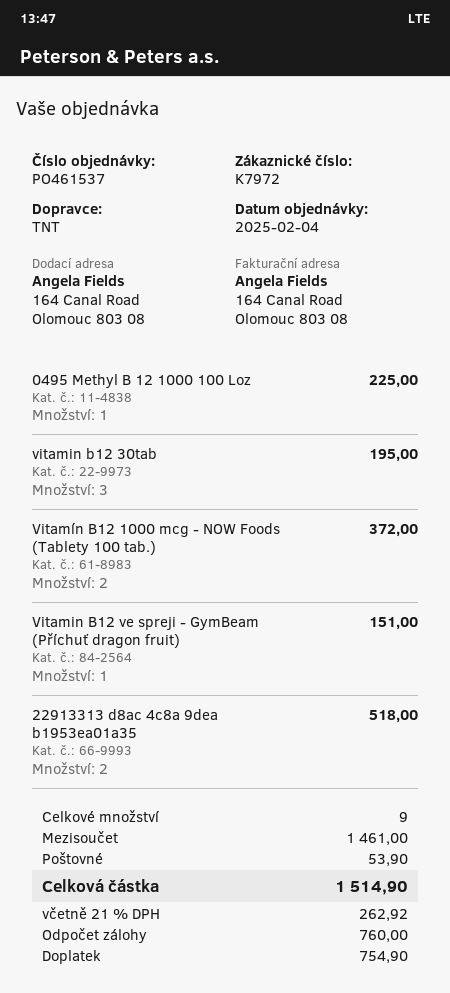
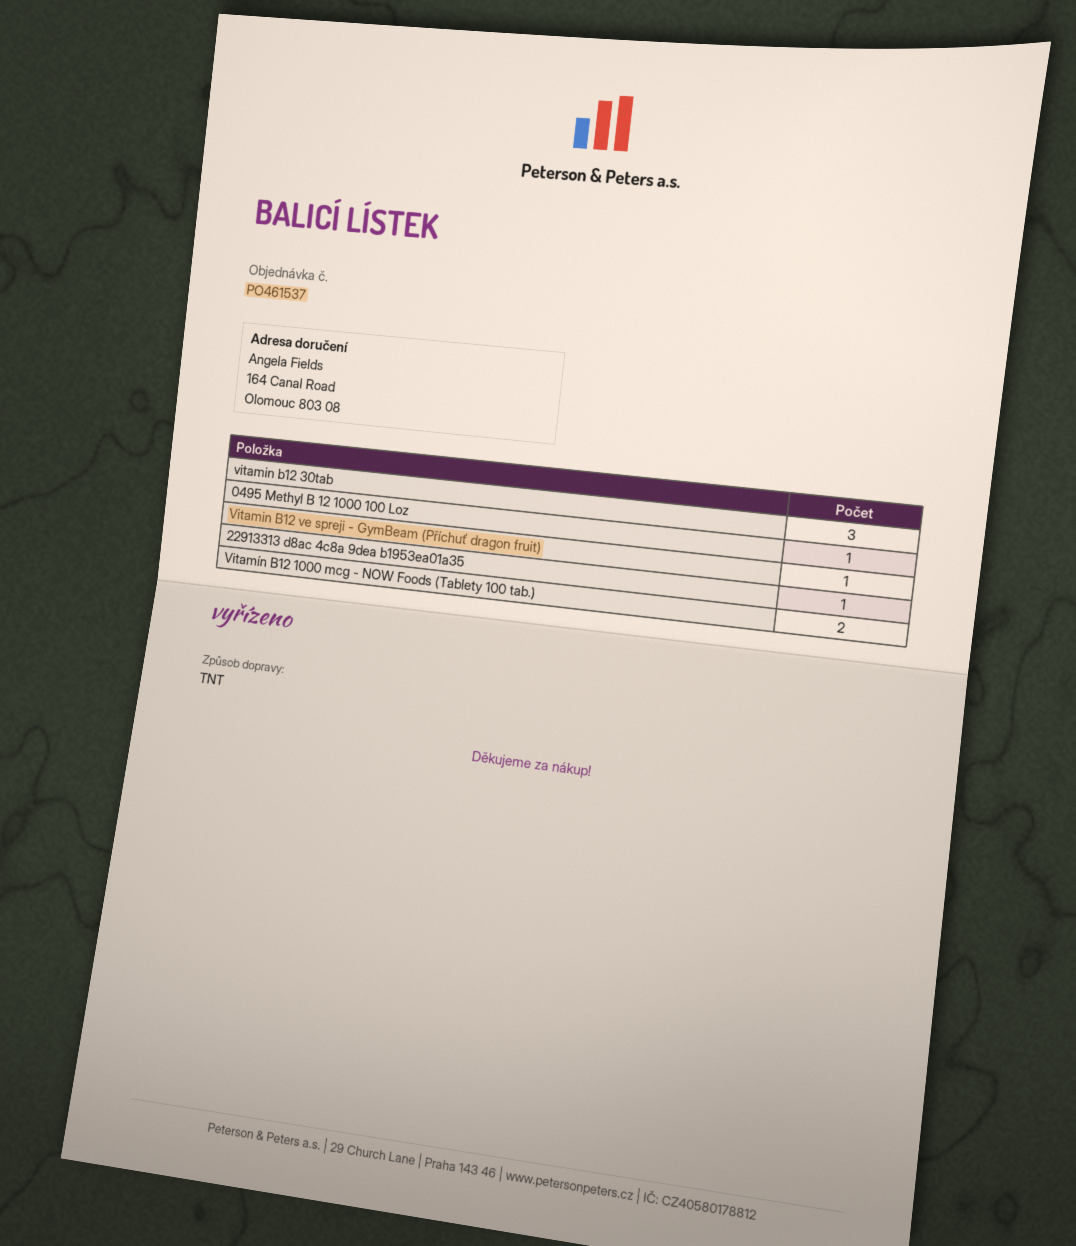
22913313 d8ac 4c8a 9dea b1953ea01a35: 2 -> 1

